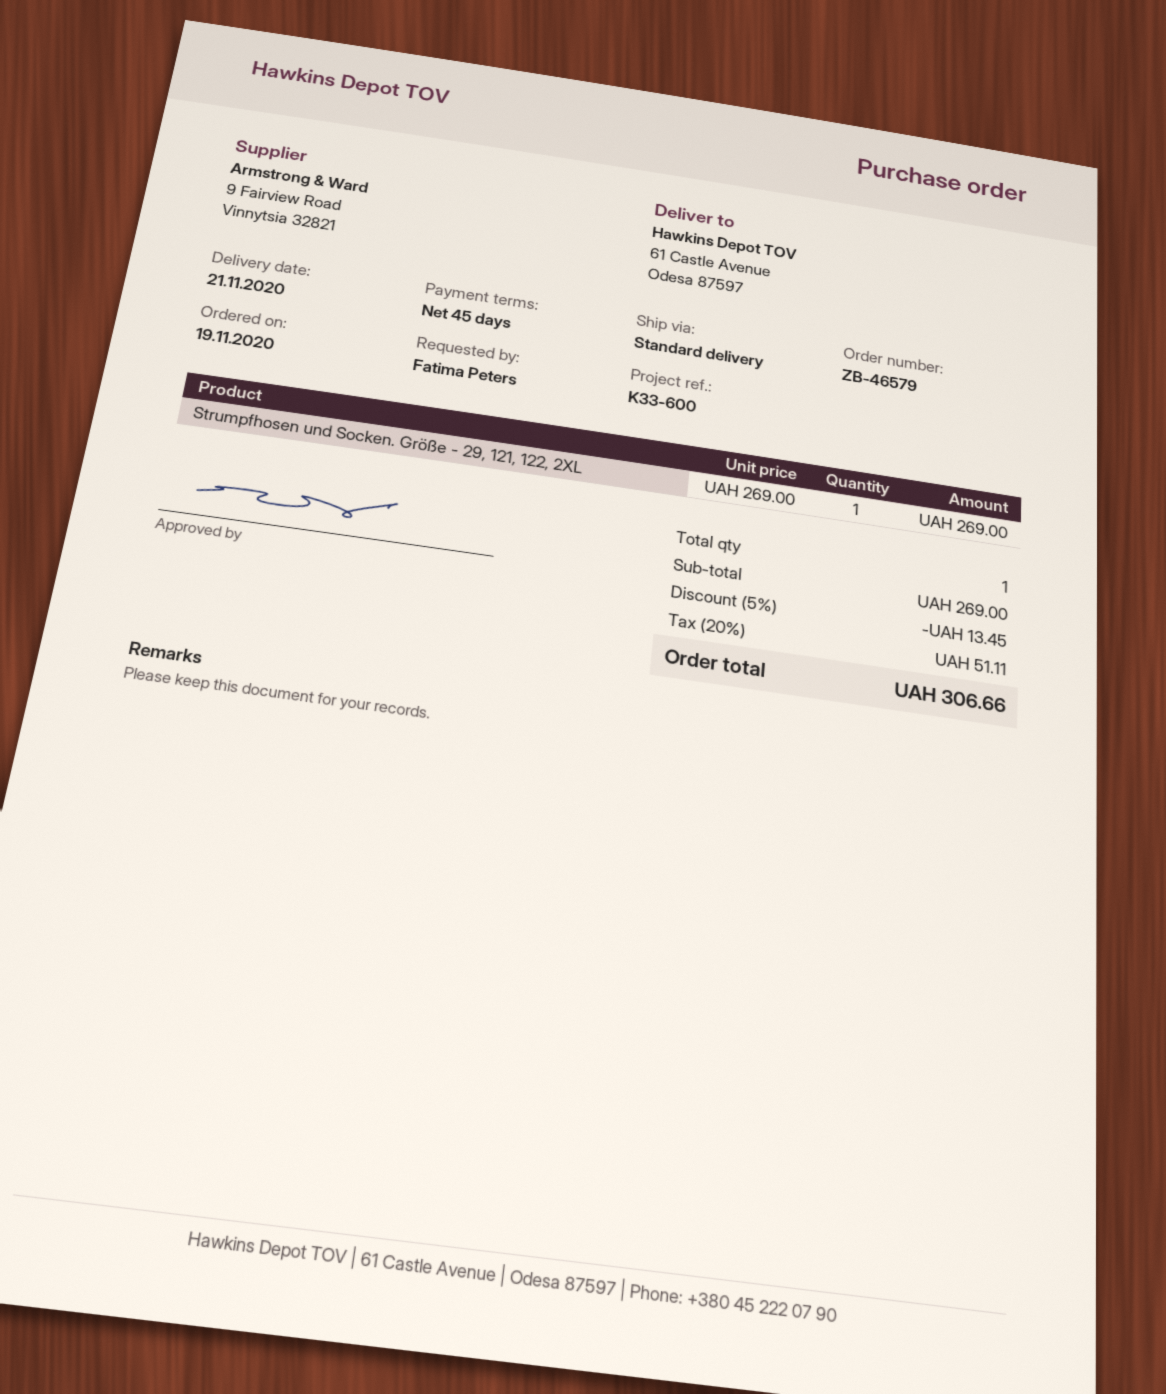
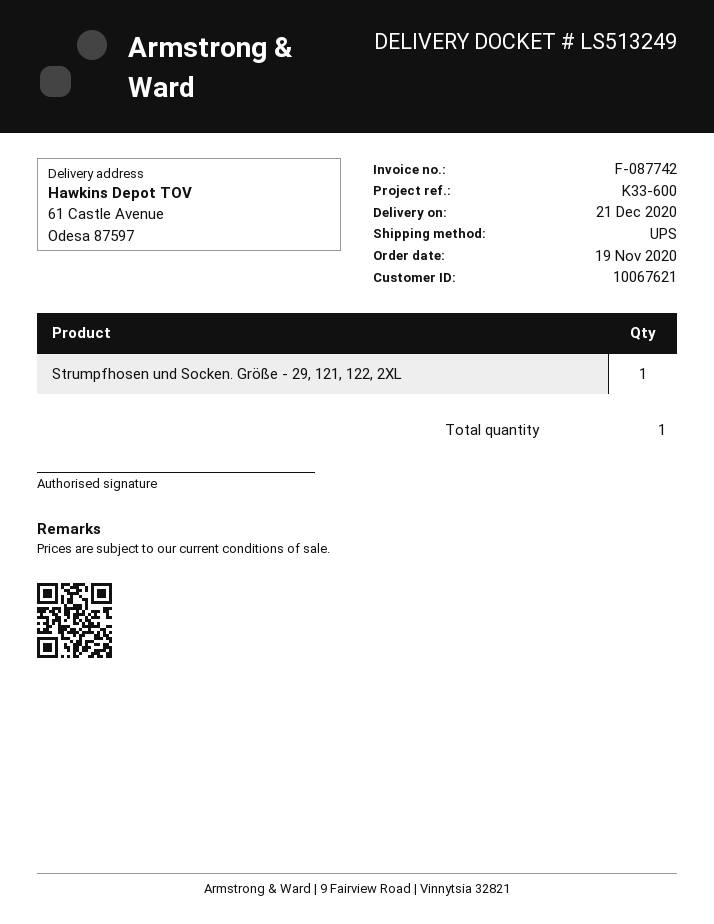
delivery date: 2020-11-21 -> 2020-12-21
shipping method: standard -> UPS

